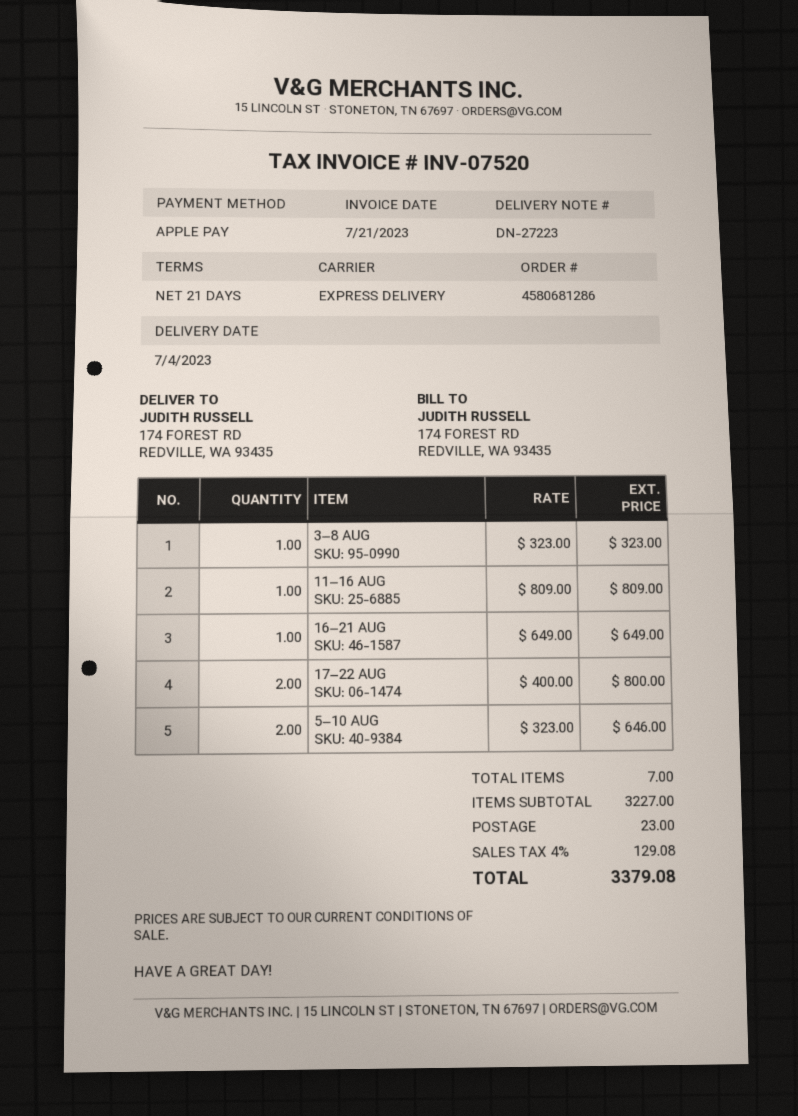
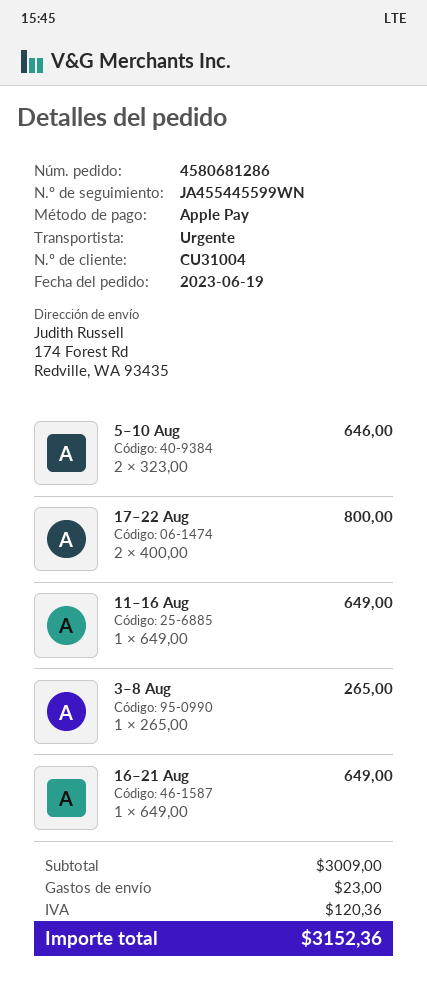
3–8 AUG: 1 x 323.00 = 323.00 -> 1 x 265.00 = 265.00
11–16 AUG: 1 x 809.00 = 809.00 -> 1 x 649.00 = 649.00
subtotal: 3227.00 -> 3009.00
tax: 129.08 -> 120.36
total: 3379.08 -> 3152.36

